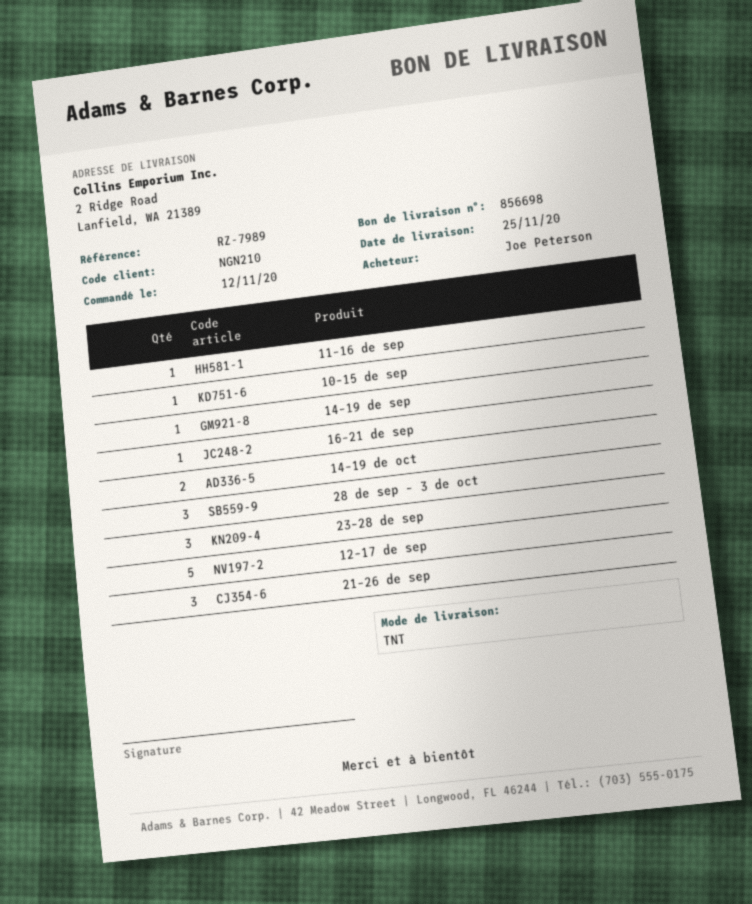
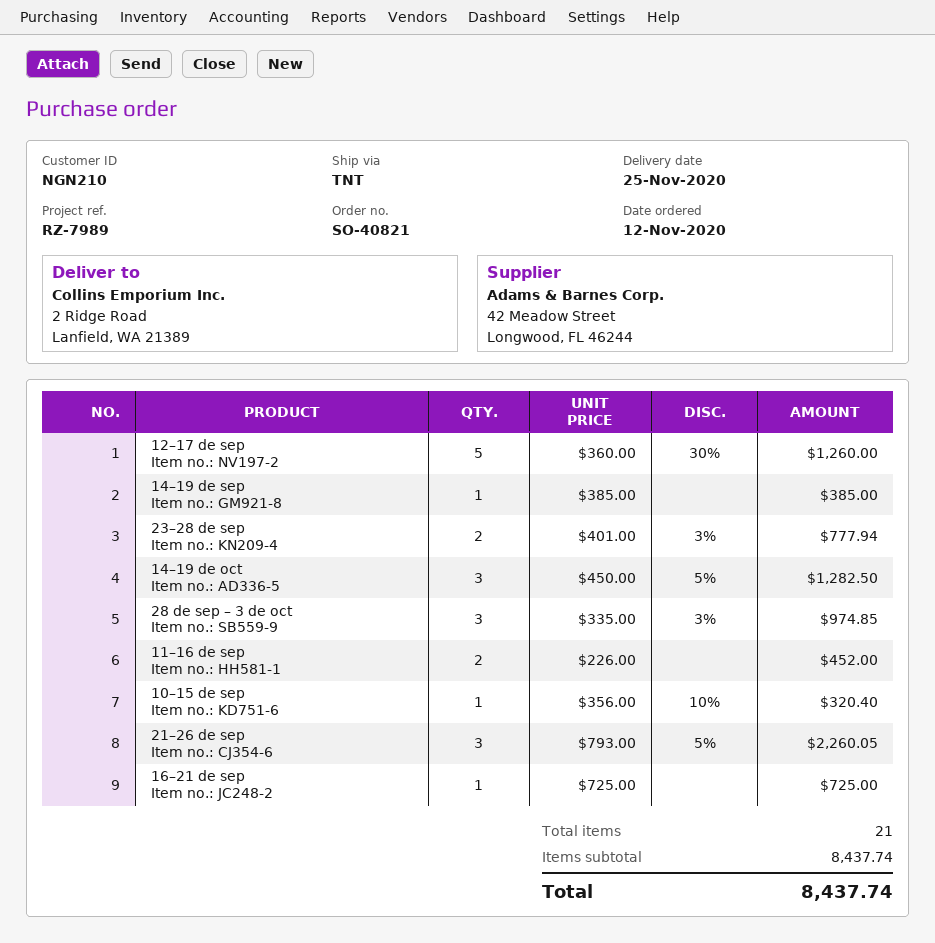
11–16 de sep: 1 -> 2
14–19 de oct: 2 -> 3
23–28 de sep: 3 -> 2

